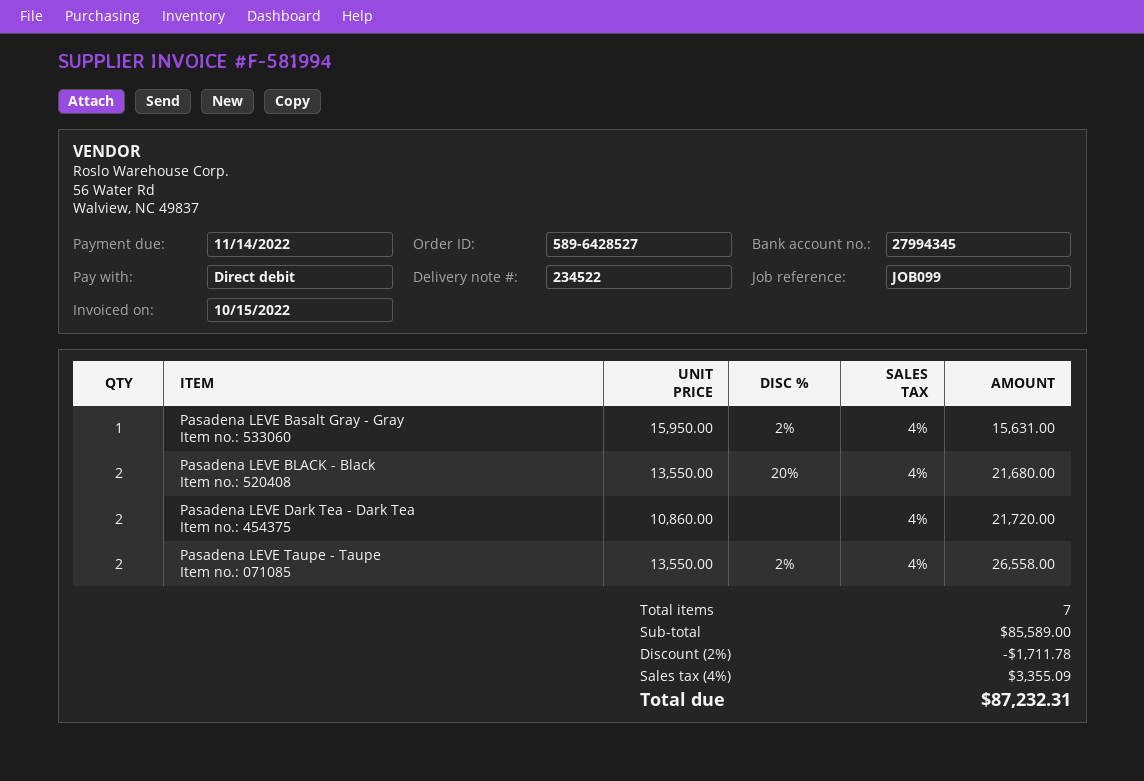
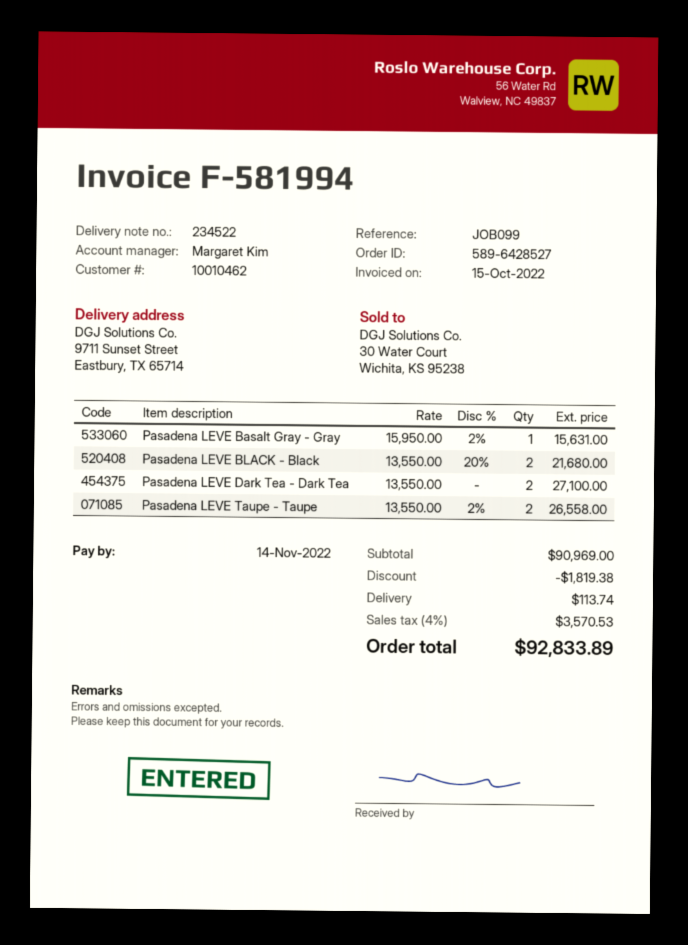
Pasadena LEVE Dark Tea - Dark Tea: 2 x 10860.00 = 21720.00 -> 2 x 13550.00 = 27100.00
subtotal: 85589.00 -> 90969.00
discount: 1711.78 -> 1819.38
shipping: none -> 113.74
tax: 4% = 3355.09 -> 4% = 3570.53
total: 87232.31 -> 92833.89

